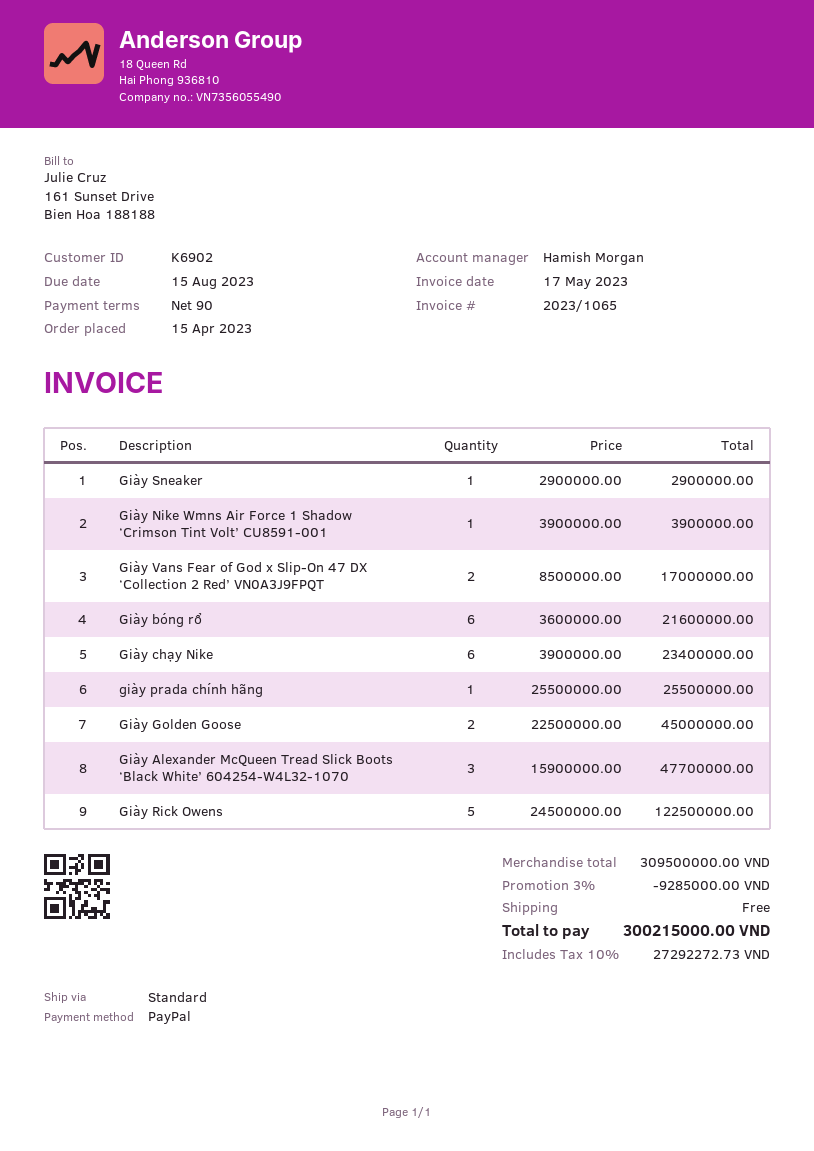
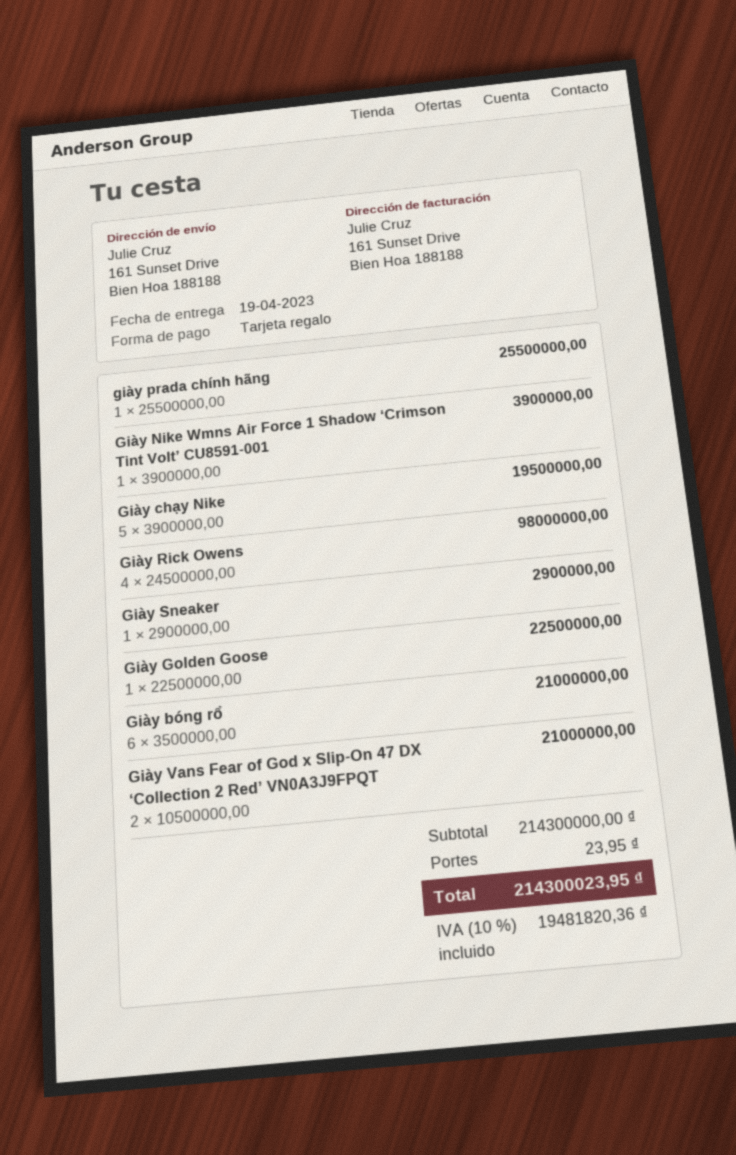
payment method: PayPal -> gift card
Giày Vans Fear of God x Slip-On 47 DX ‘Collection 2 Red’ VN0A3J9FPQT: 2 x 8500000.00 = 17000000.00 -> 2 x 10500000.00 = 21000000.00
Giày bóng rổ: 6 x 3600000.00 = 21600000.00 -> 6 x 3500000.00 = 21000000.00
Giày chạy Nike: 6 x 3900000.00 = 23400000.00 -> 5 x 3900000.00 = 19500000.00
Giày Golden Goose: 2 x 22500000.00 = 45000000.00 -> 1 x 22500000.00 = 22500000.00
Giày Alexander McQueen Tread Slick Boots ‘Black White’ 604254-W4L32-1070: 3 x 15900000.00 = 47700000.00 -> none
Giày Rick Owens: 5 x 24500000.00 = 122500000.00 -> 4 x 24500000.00 = 98000000.00
subtotal: 309500000.00 -> 214300000.00
discount: 3% = 9285000.00 -> none
shipping: 0.00 -> 23.95
tax: 10% = 27292272.73 -> 10% = 19481820.36
total: 300215000.00 -> 214300023.95

